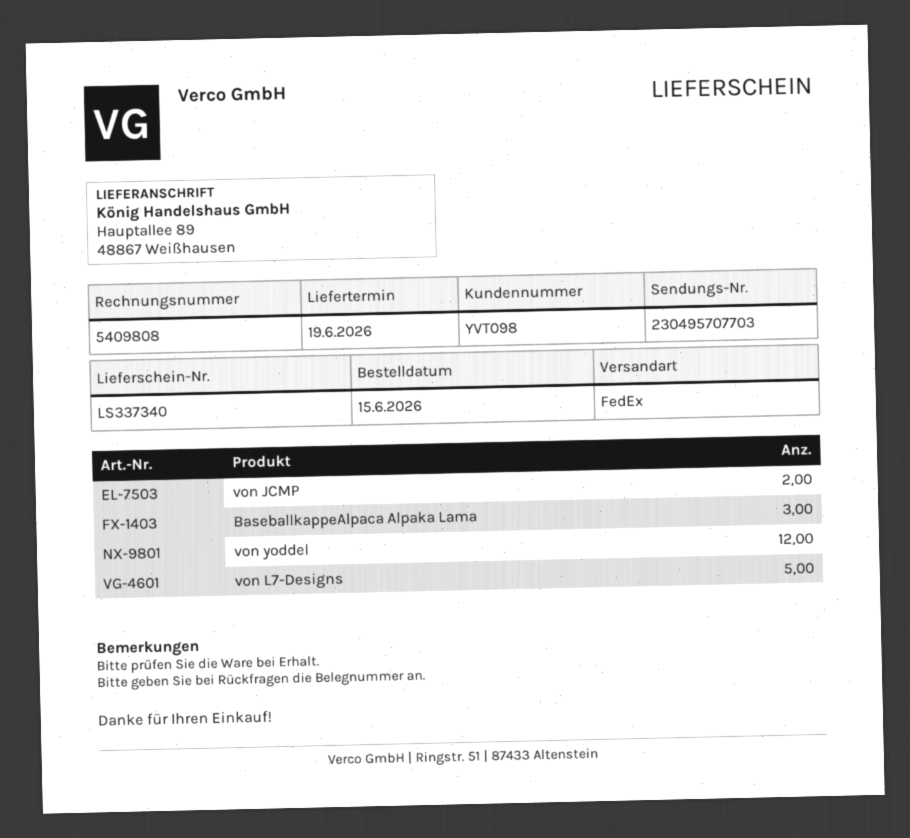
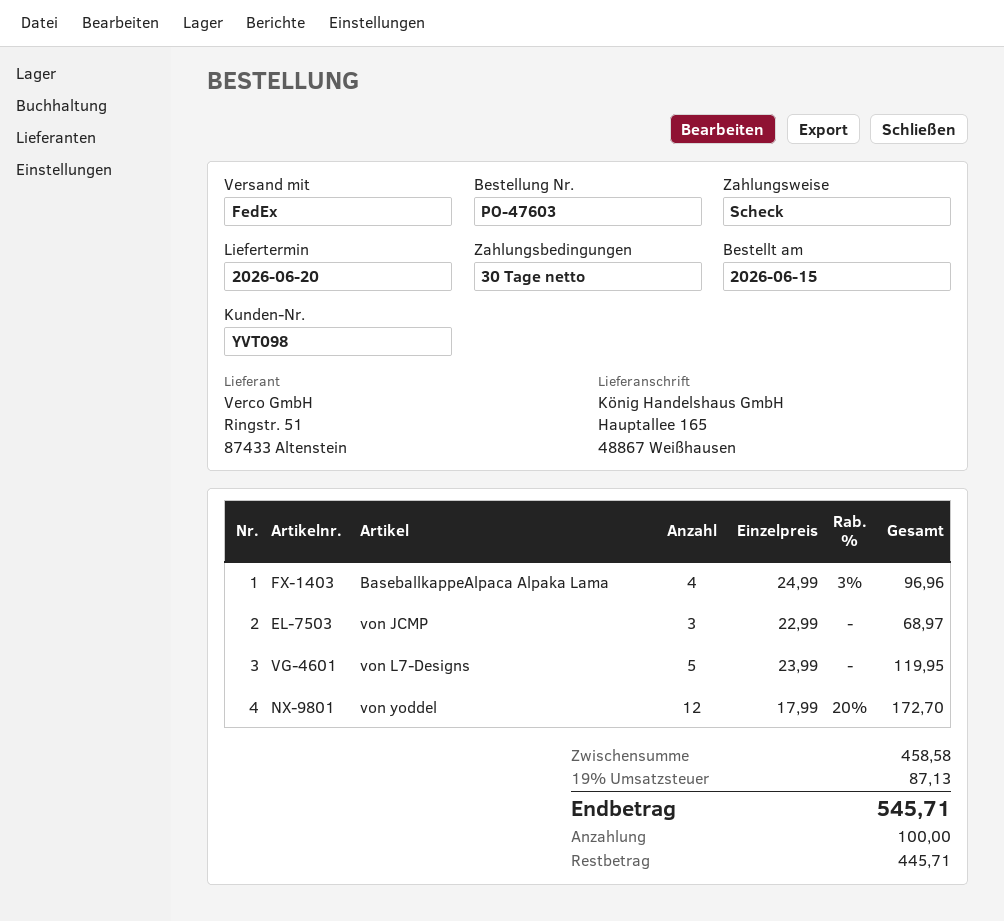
delivery date: 2026-06-19 -> 2026-06-20
ship to: Hauptallee 89, 48867 Weißhausen -> Hauptallee 165, 48867 Weißhausen
von JCMP: 2 -> 3
BaseballkappeAlpaca Alpaka Lama: 3 -> 4

